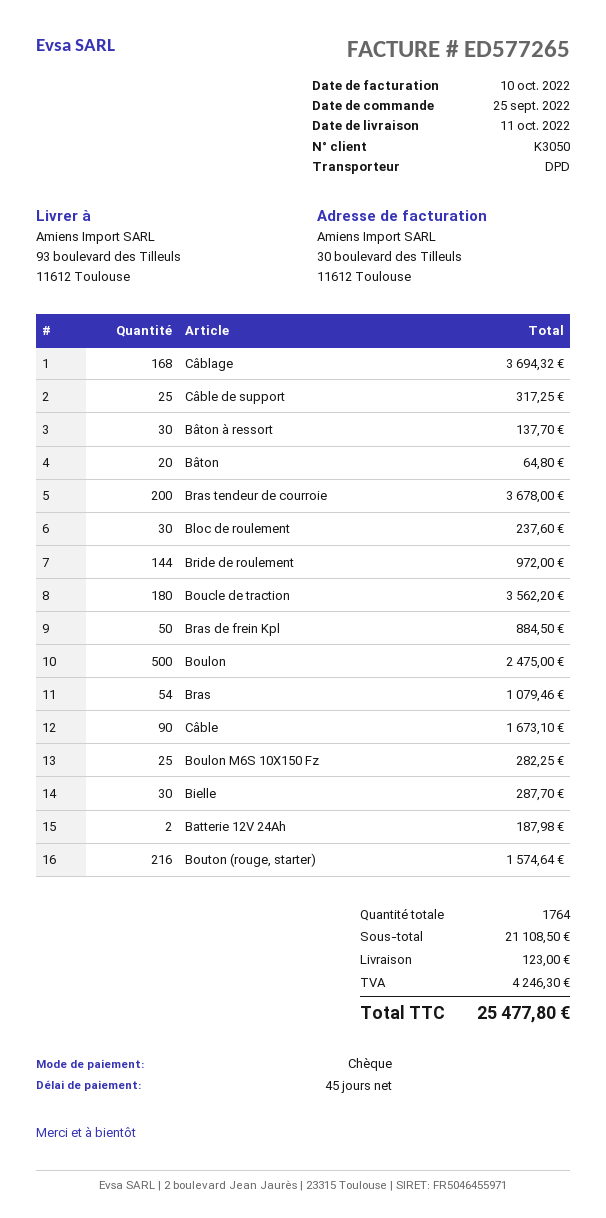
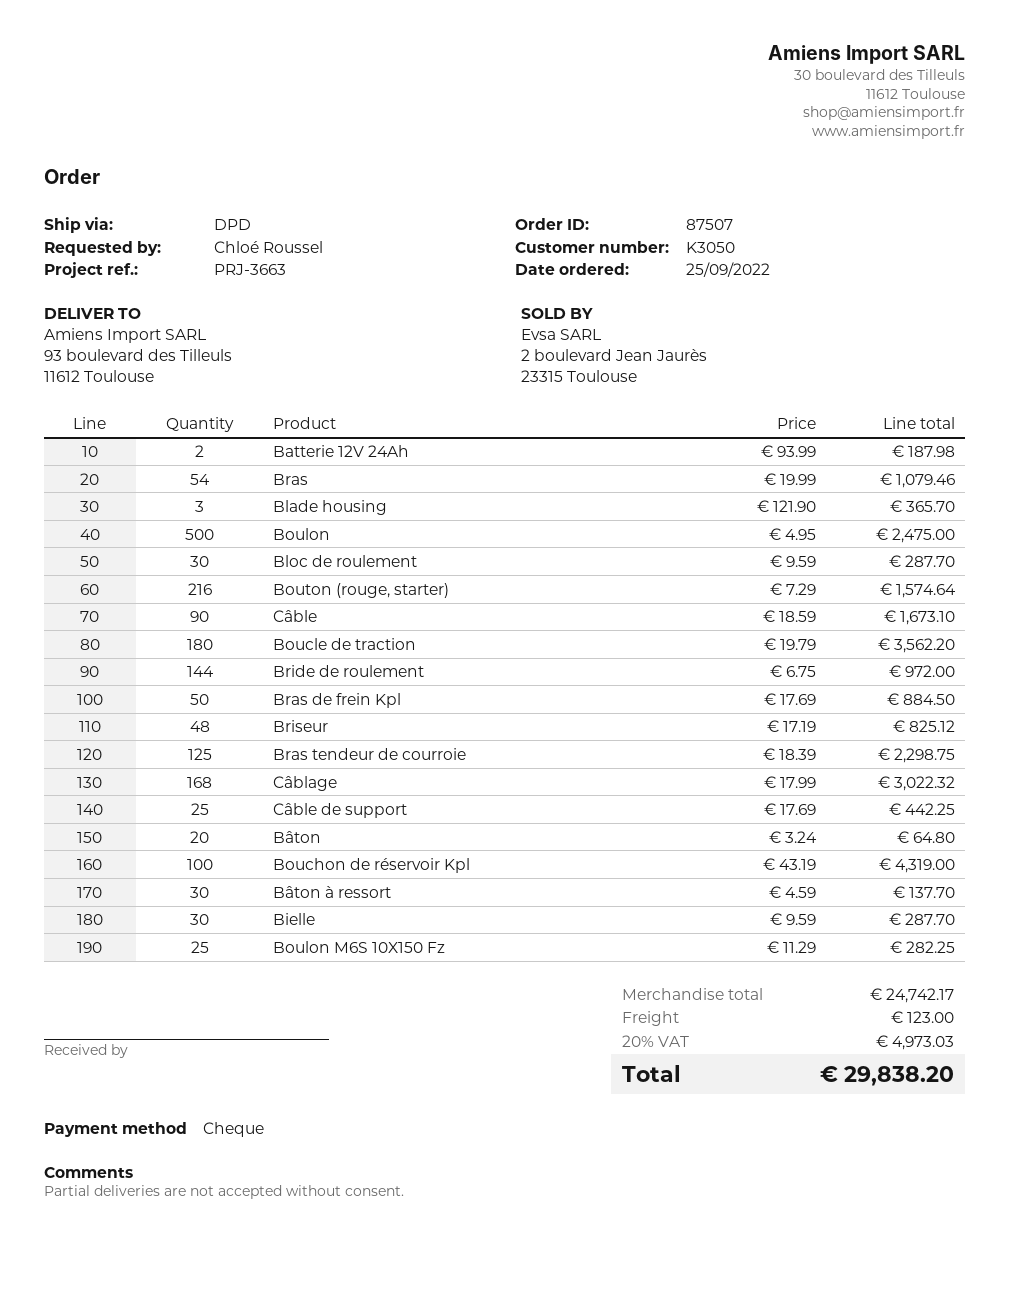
Câblage: 168 for 3694.32 -> 168 for 3022.32
Câble de support: 25 for 317.25 -> 25 for 442.25
Bras tendeur de courroie: 200 for 3678.00 -> 125 for 2298.75
Bloc de roulement: 30 for 237.60 -> 30 for 287.70
Blade housing: none -> 3 for 365.70
Briseur: none -> 48 for 825.12
Bouchon de réservoir Kpl: none -> 100 for 4319.00
subtotal: 21108.50 -> 24742.17
tax: 4246.30 -> 4973.03
total: 25477.80 -> 29838.20

